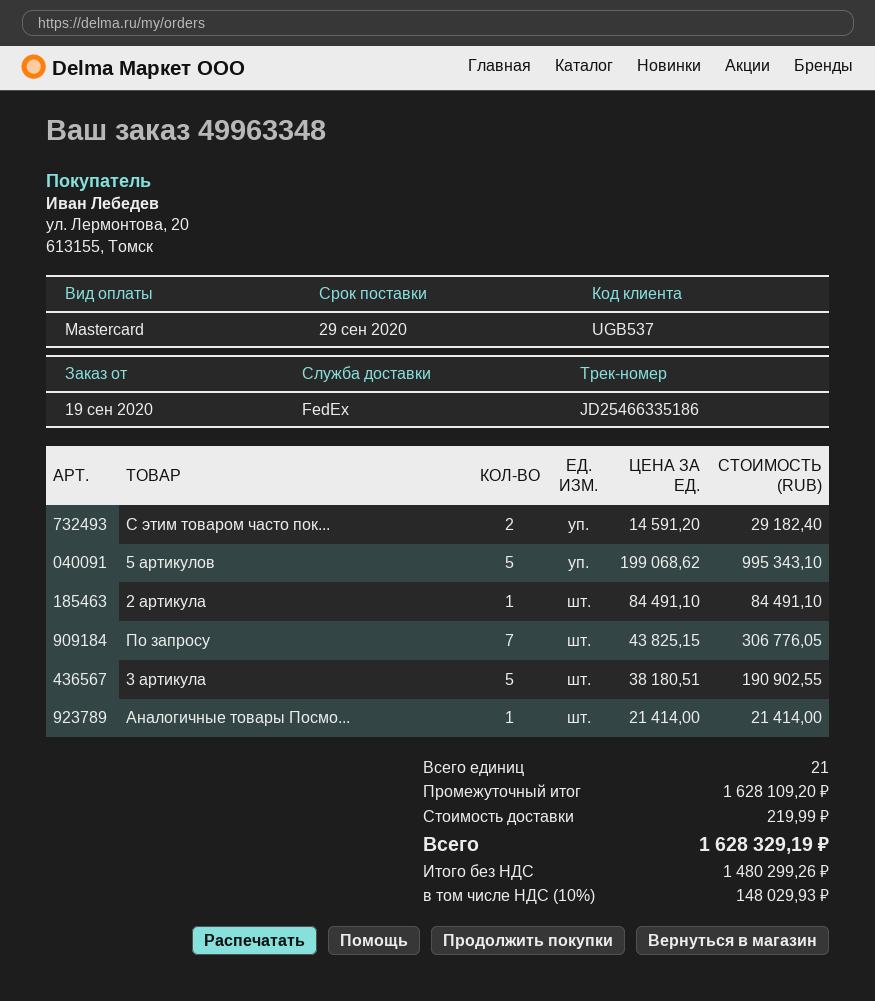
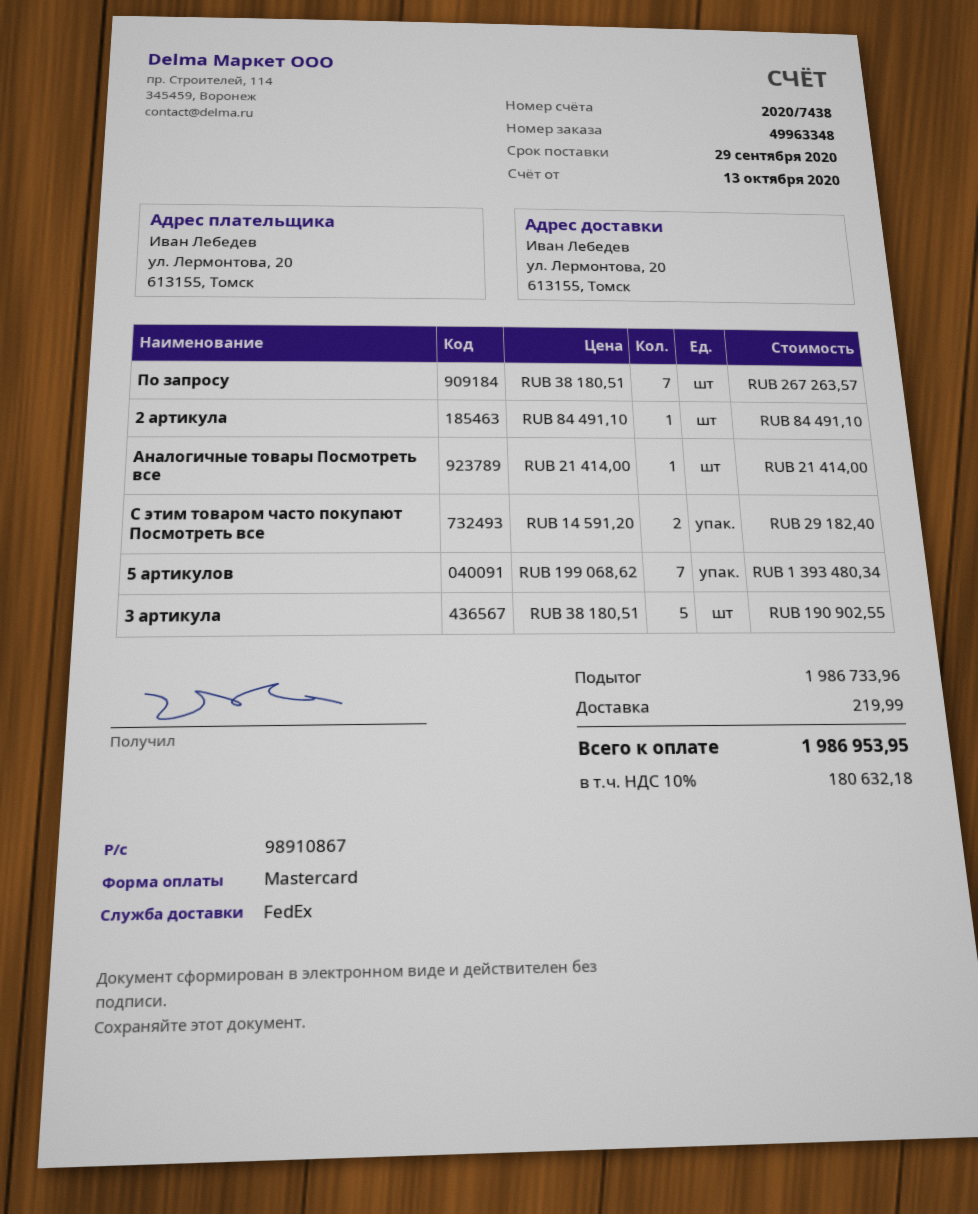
5 артикулов: 5 x 199068.62 = 995343.10 -> 7 x 199068.62 = 1393480.34
По запросу: 7 x 43825.15 = 306776.05 -> 7 x 38180.51 = 267263.57
subtotal: 1628109.20 -> 1986733.96
tax: 10% = 148029.93 -> 10% = 180632.18
total: 1628329.19 -> 1986953.95

